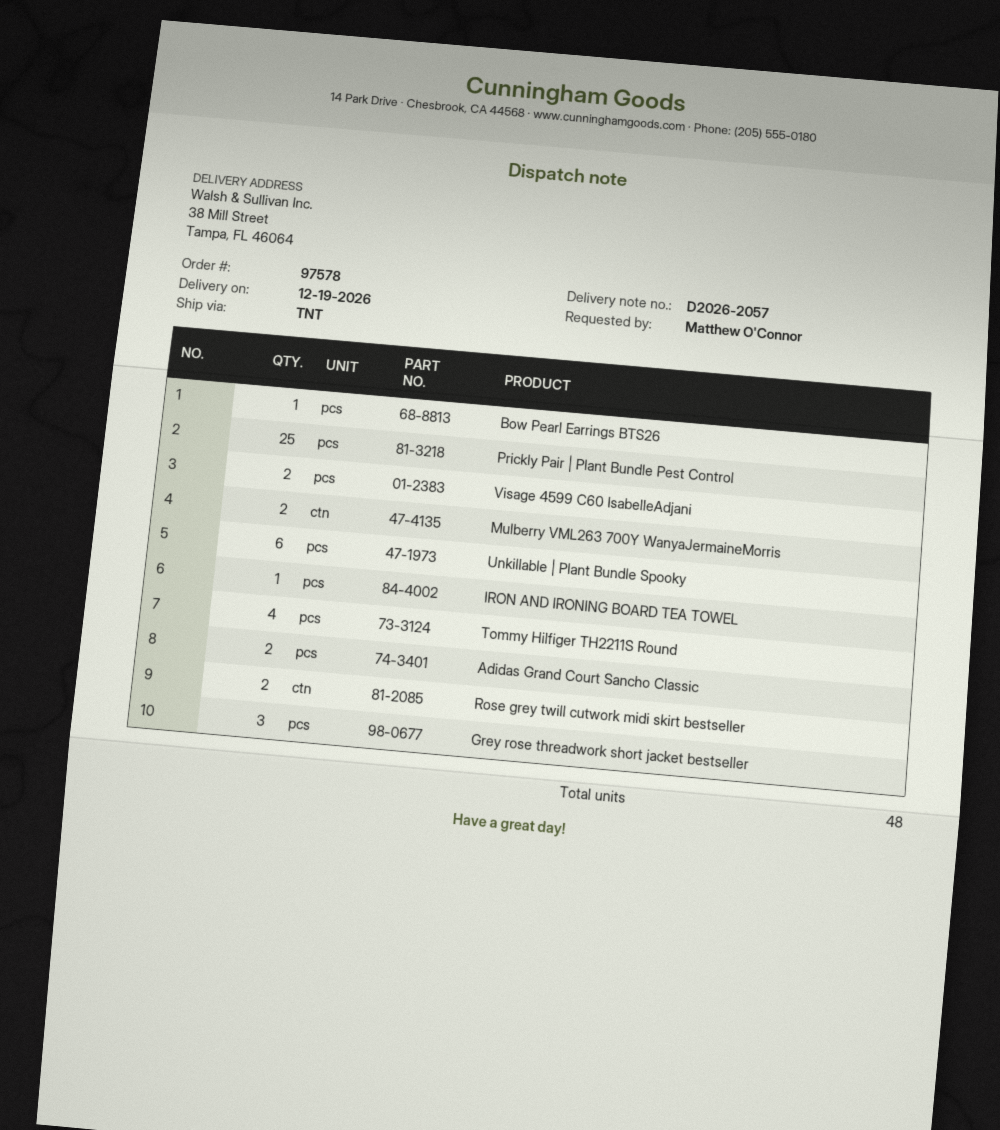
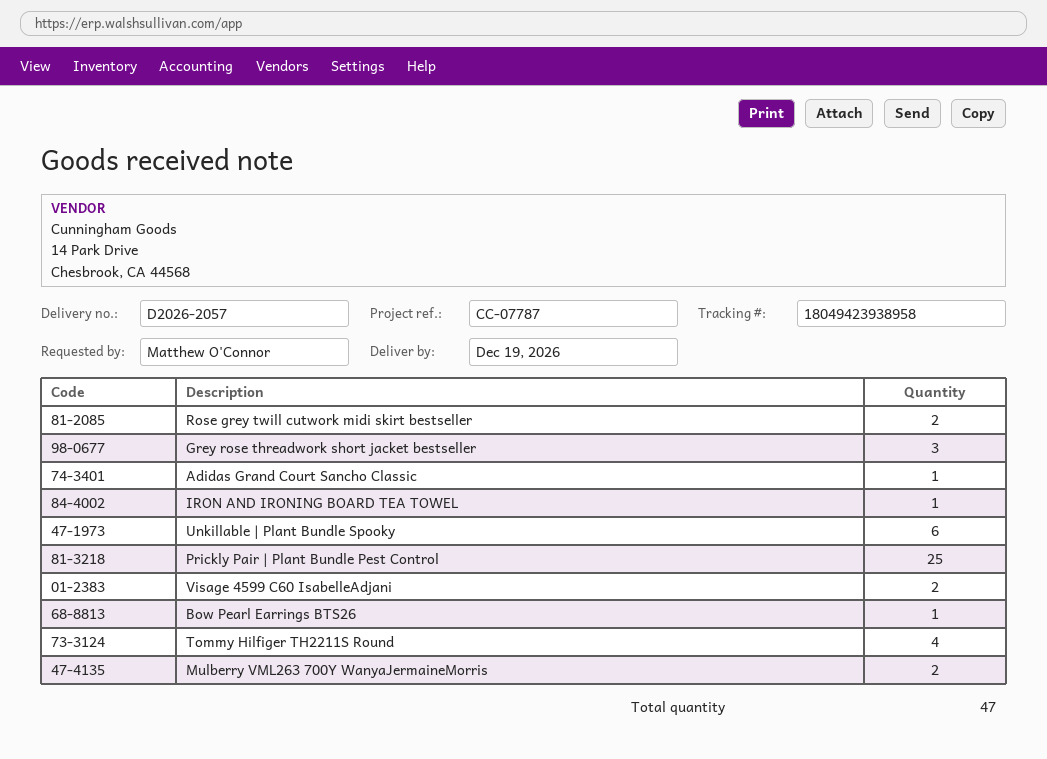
Adidas Grand Court Sancho Classic: 2 -> 1
total quantity: 48 -> 47

